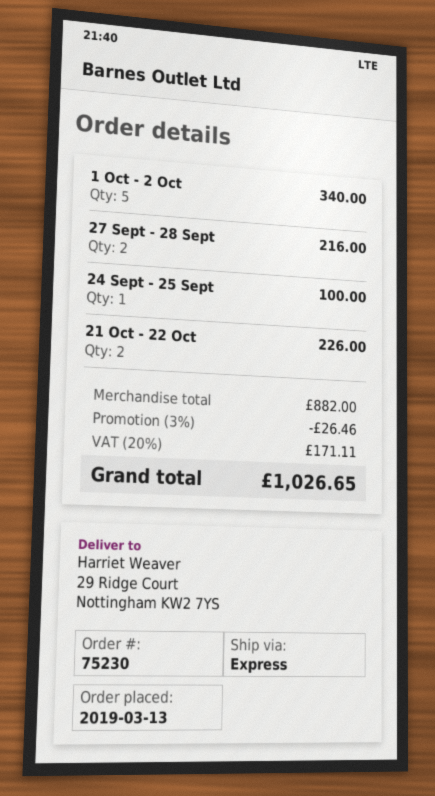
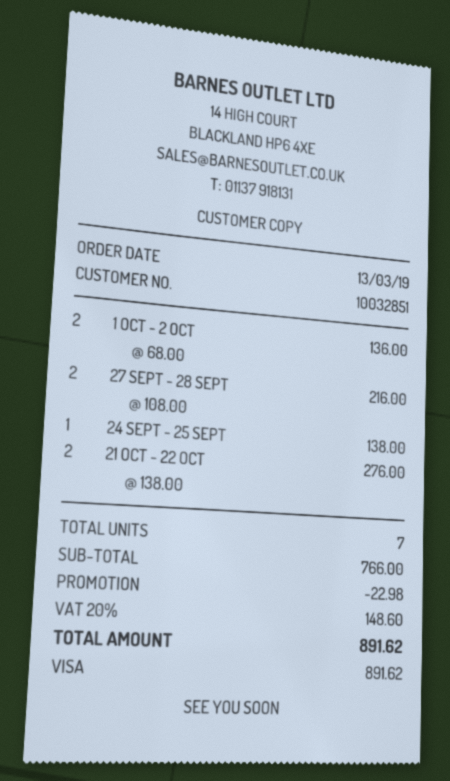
1 Oct - 2 Oct: 5 for 340.00 -> 2 for 136.00
24 Sept - 25 Sept: 1 for 100.00 -> 1 for 138.00
21 Oct - 22 Oct: 2 for 226.00 -> 2 for 276.00
subtotal: 882.00 -> 766.00
discount: 26.46 -> 22.98
tax: 20% = 171.11 -> 20% = 148.60
total: 1026.65 -> 891.62

